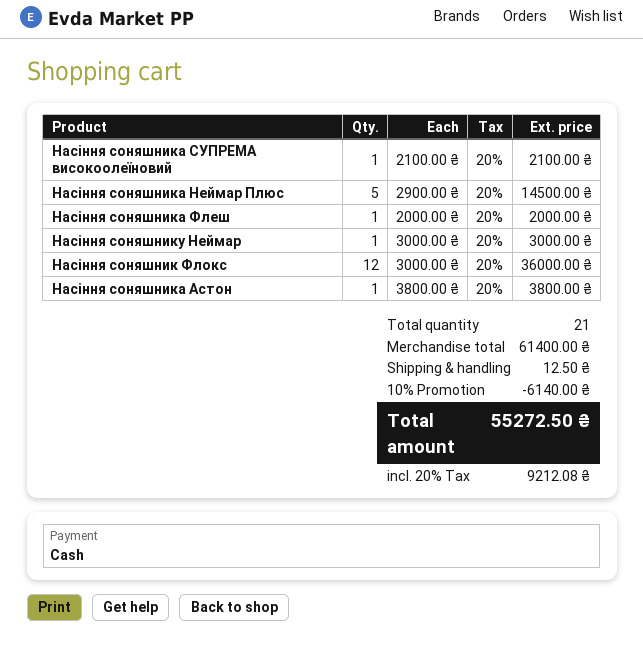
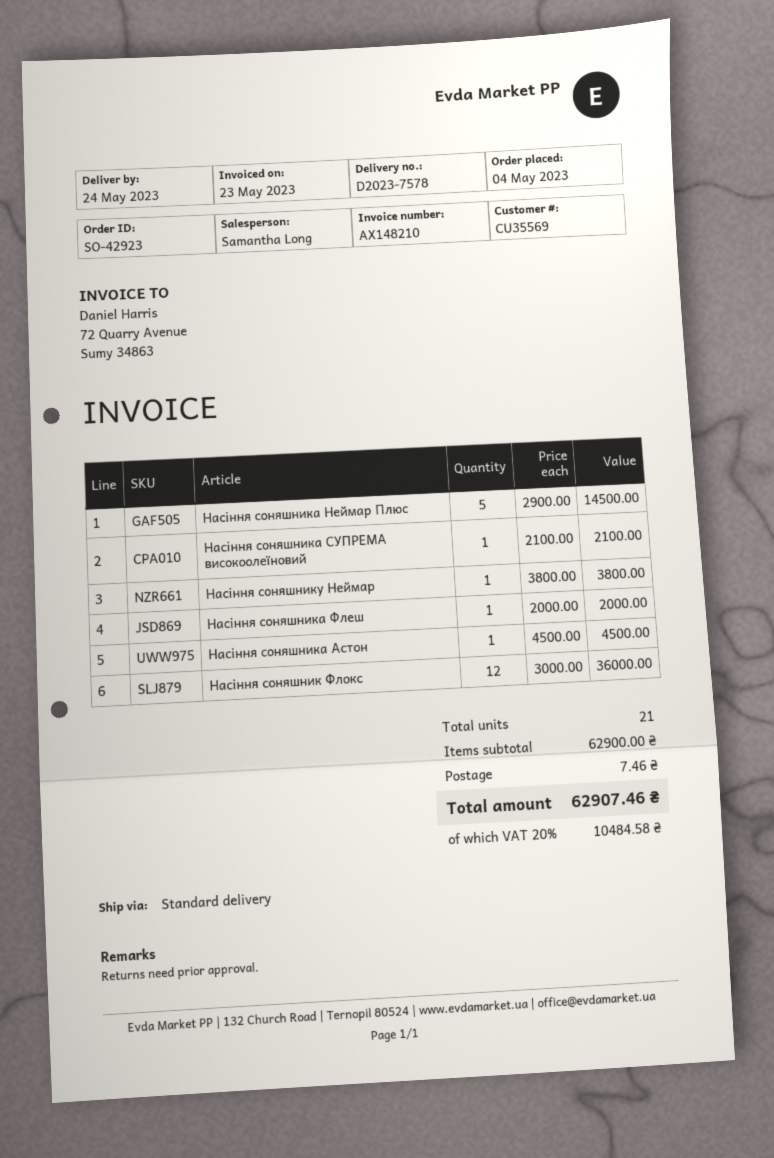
Насіння соняшнику Неймар: 1 x 3000.00 = 3000.00 -> 1 x 3800.00 = 3800.00
Насіння соняшника Астон: 1 x 3800.00 = 3800.00 -> 1 x 4500.00 = 4500.00
subtotal: 61400.00 -> 62900.00
discount: 10% = 6140.00 -> none
shipping: 12.50 -> 7.46
tax: 20% = 9212.08 -> 20% = 10484.58
total: 55272.50 -> 62907.46

